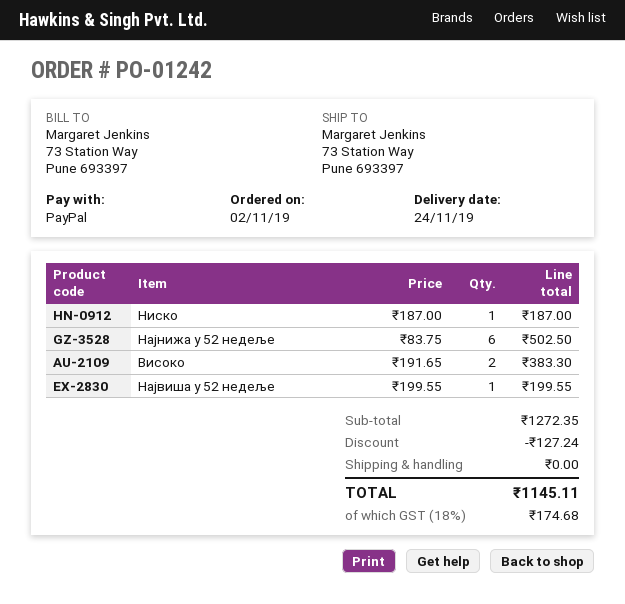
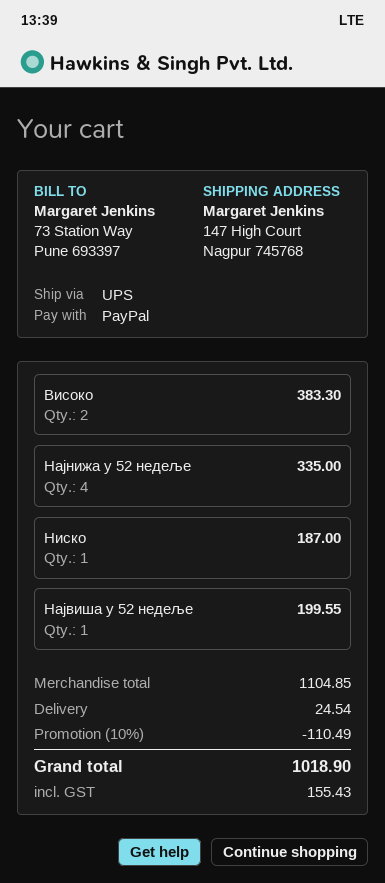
ship to: 73 Station Way, Pune 693397 -> 147 High Court, Nagpur 745768
Најнижа у 52 недеље: 6 for 502.50 -> 4 for 335.00
subtotal: 1272.35 -> 1104.85
discount: 127.24 -> 110.49
shipping: 0.00 -> 24.54
tax: 174.68 -> 155.43
total: 1145.11 -> 1018.90

